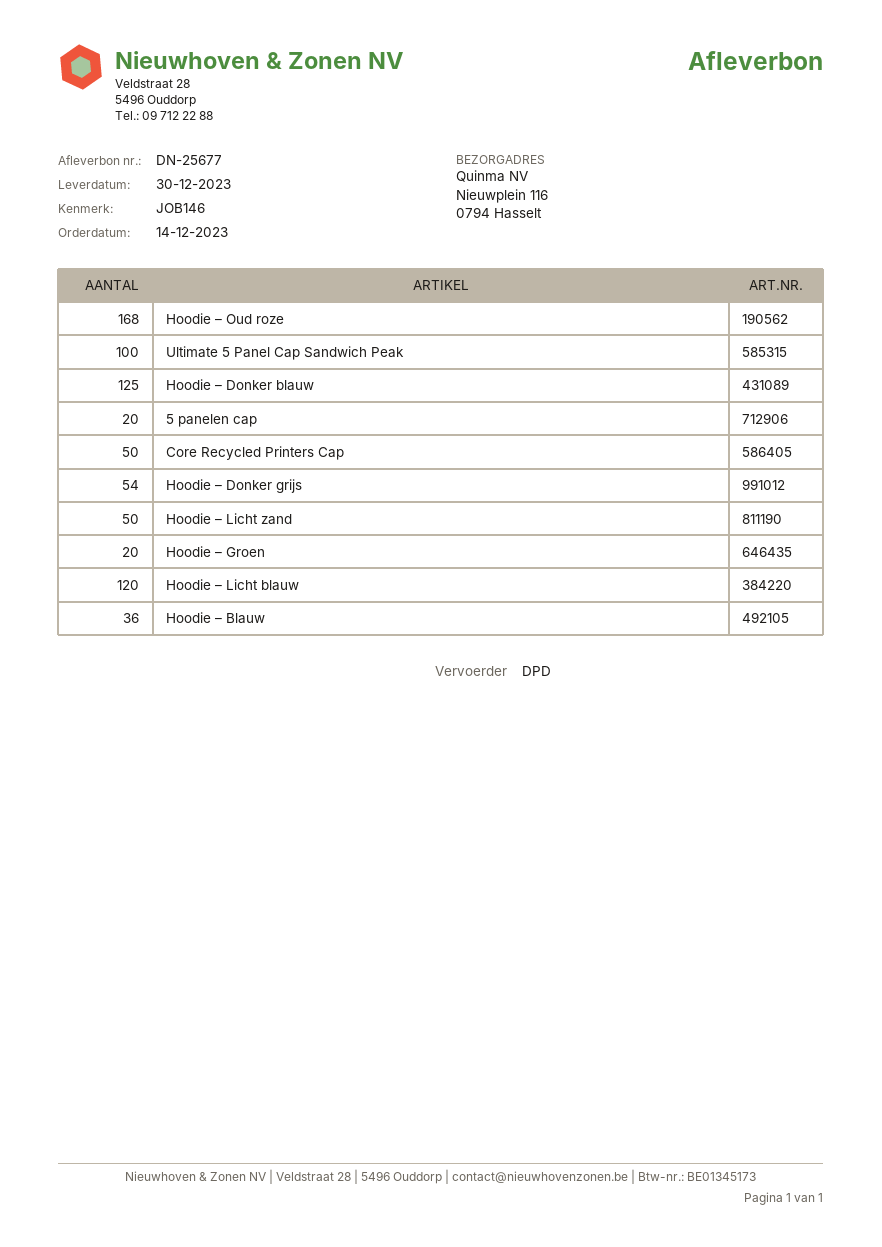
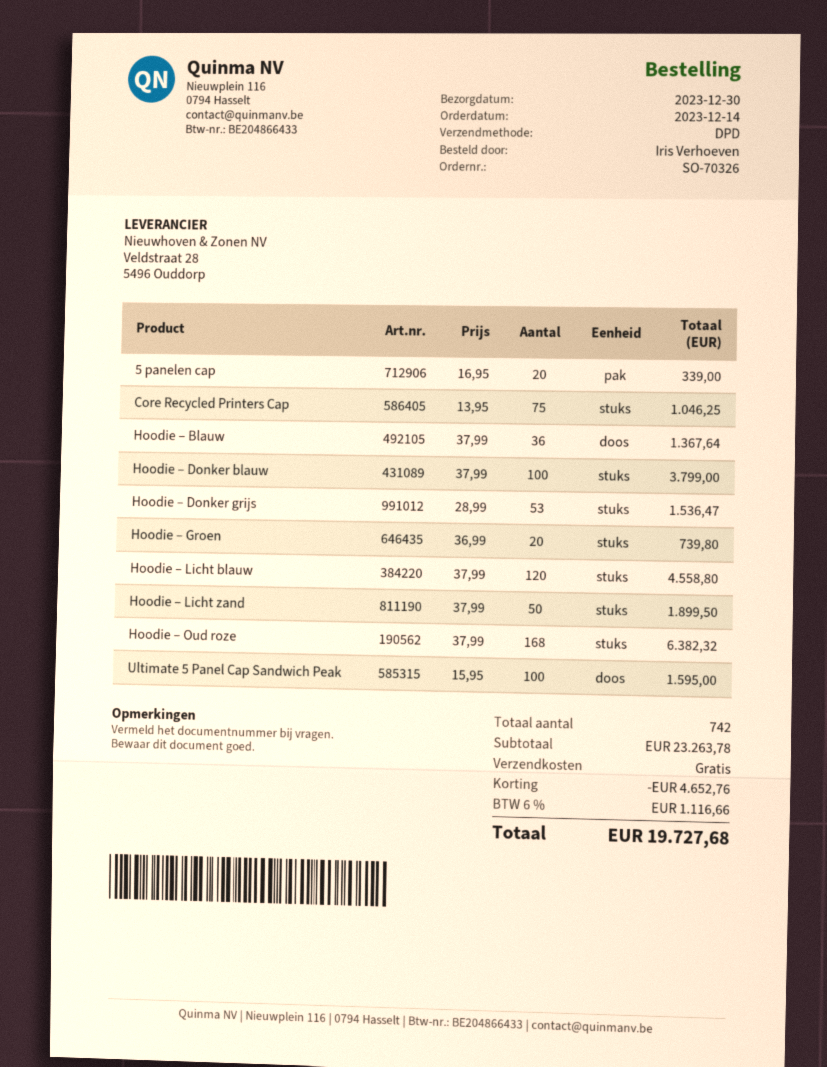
Hoodie – Donker blauw: 125 -> 100
Core Recycled Printers Cap: 50 -> 75
Hoodie – Donker grijs: 54 -> 53

